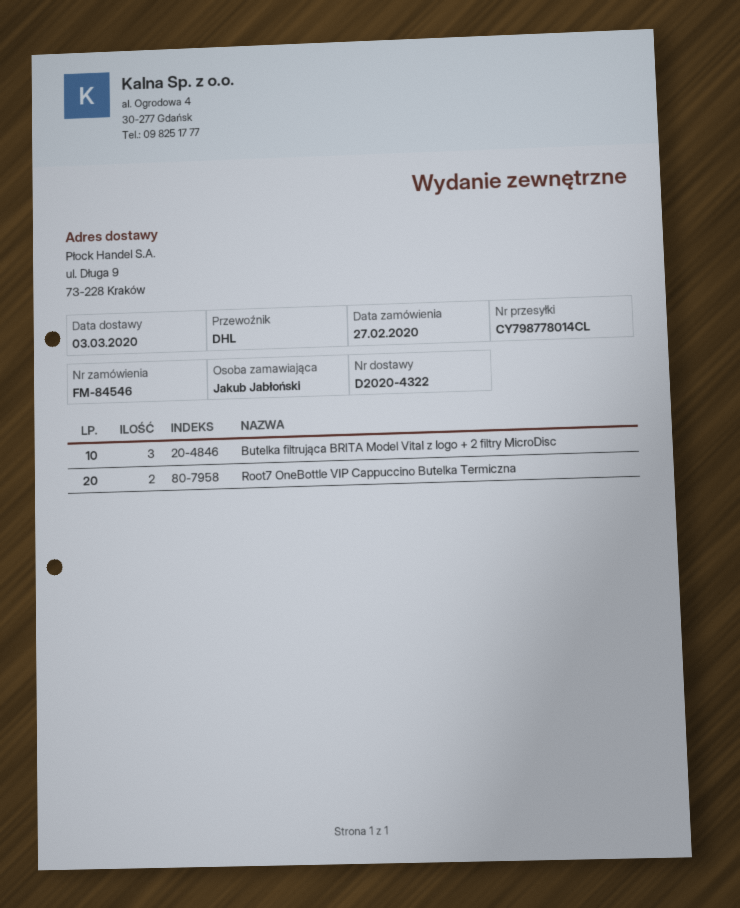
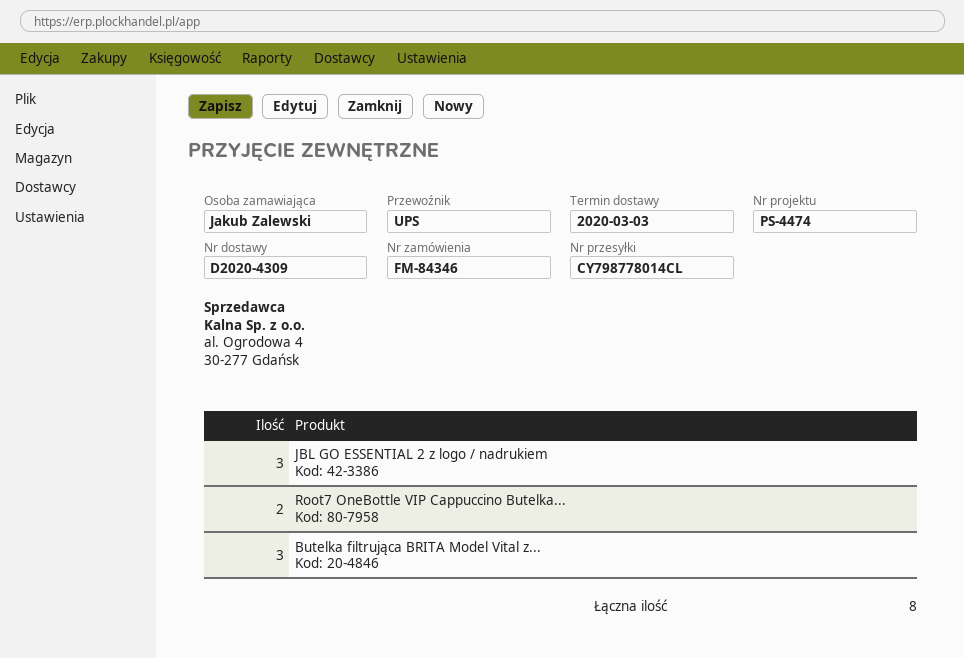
order number: FM-84546 -> FM-84346
delivery note number: D2020-4322 -> D2020-4309
ordered by: Jakub Jabłoński -> Jakub Zalewski
shipping method: DHL -> UPS
JBL GO ESSENTIAL 2 z logo / nadrukiem: none -> 3

